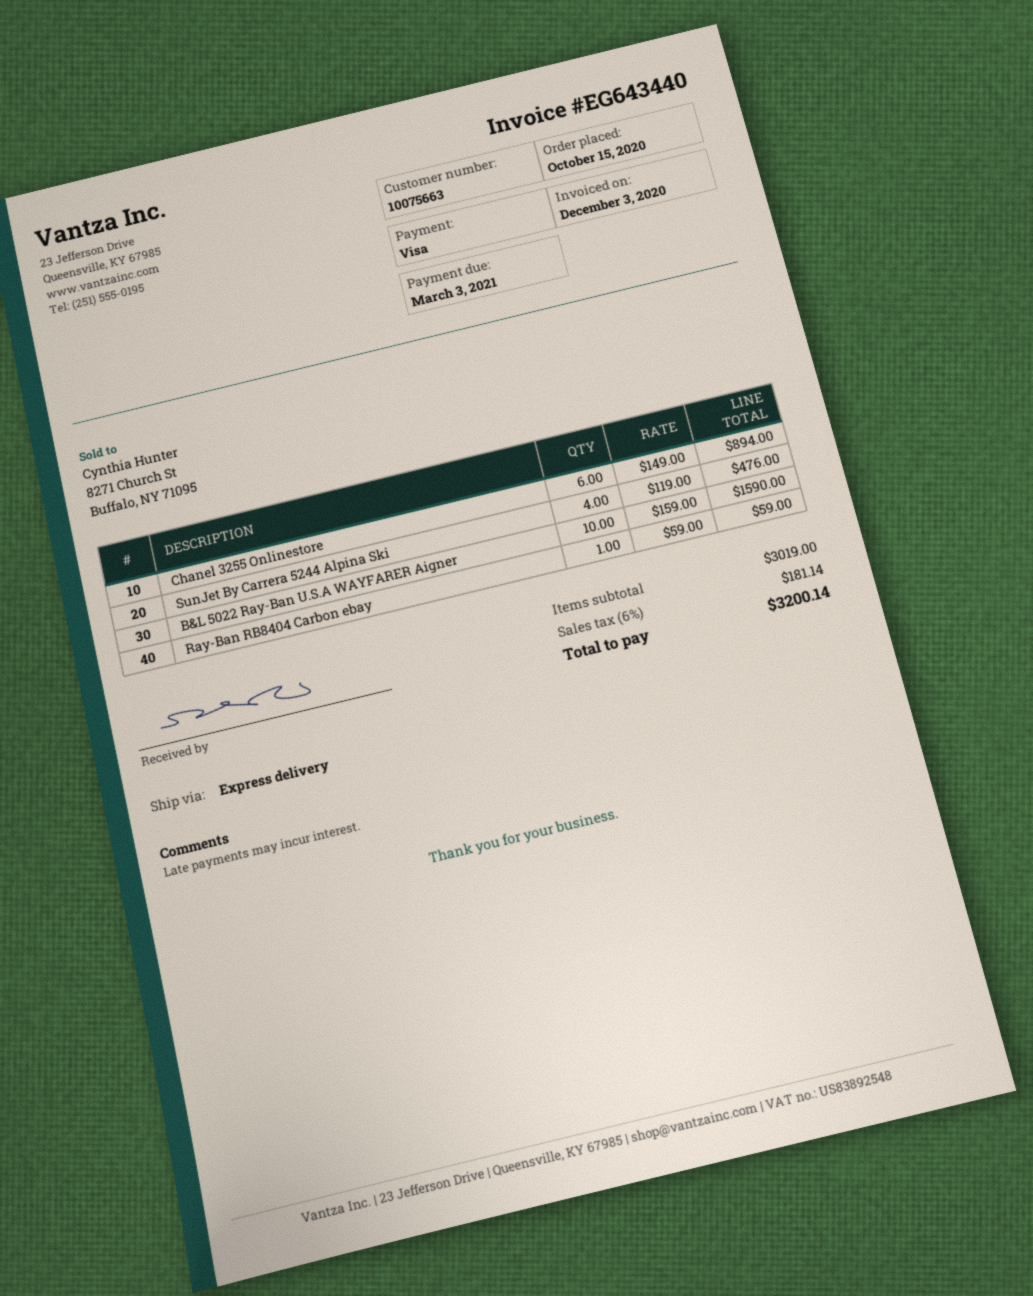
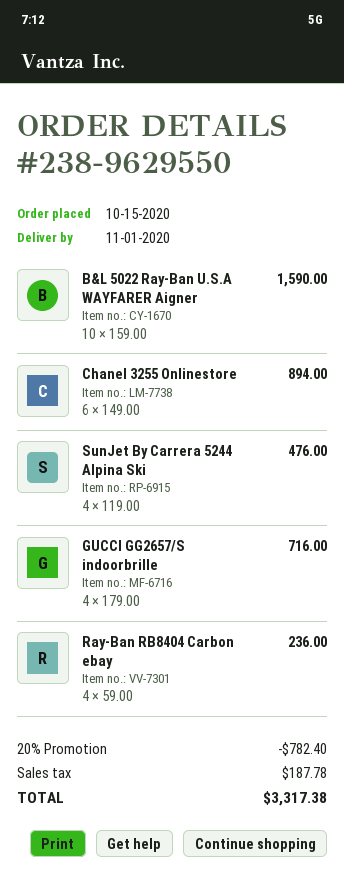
Ray-Ban RB8404 Carbon ebay: 1 x 59.00 = 59.00 -> 4 x 59.00 = 236.00
GUCCI GG2657/S indoorbrille: none -> 4 x 179.00 = 716.00
discount: none -> 20% = 782.40
tax: 181.14 -> 187.78
total: 3200.14 -> 3317.38

